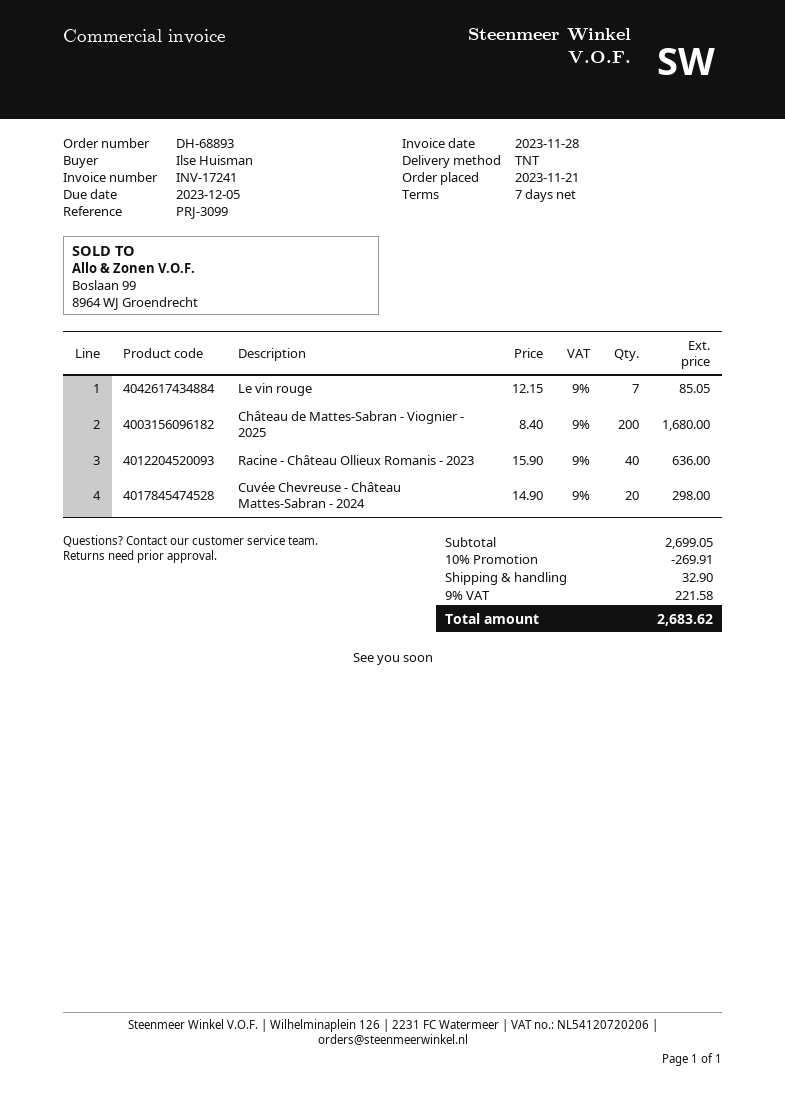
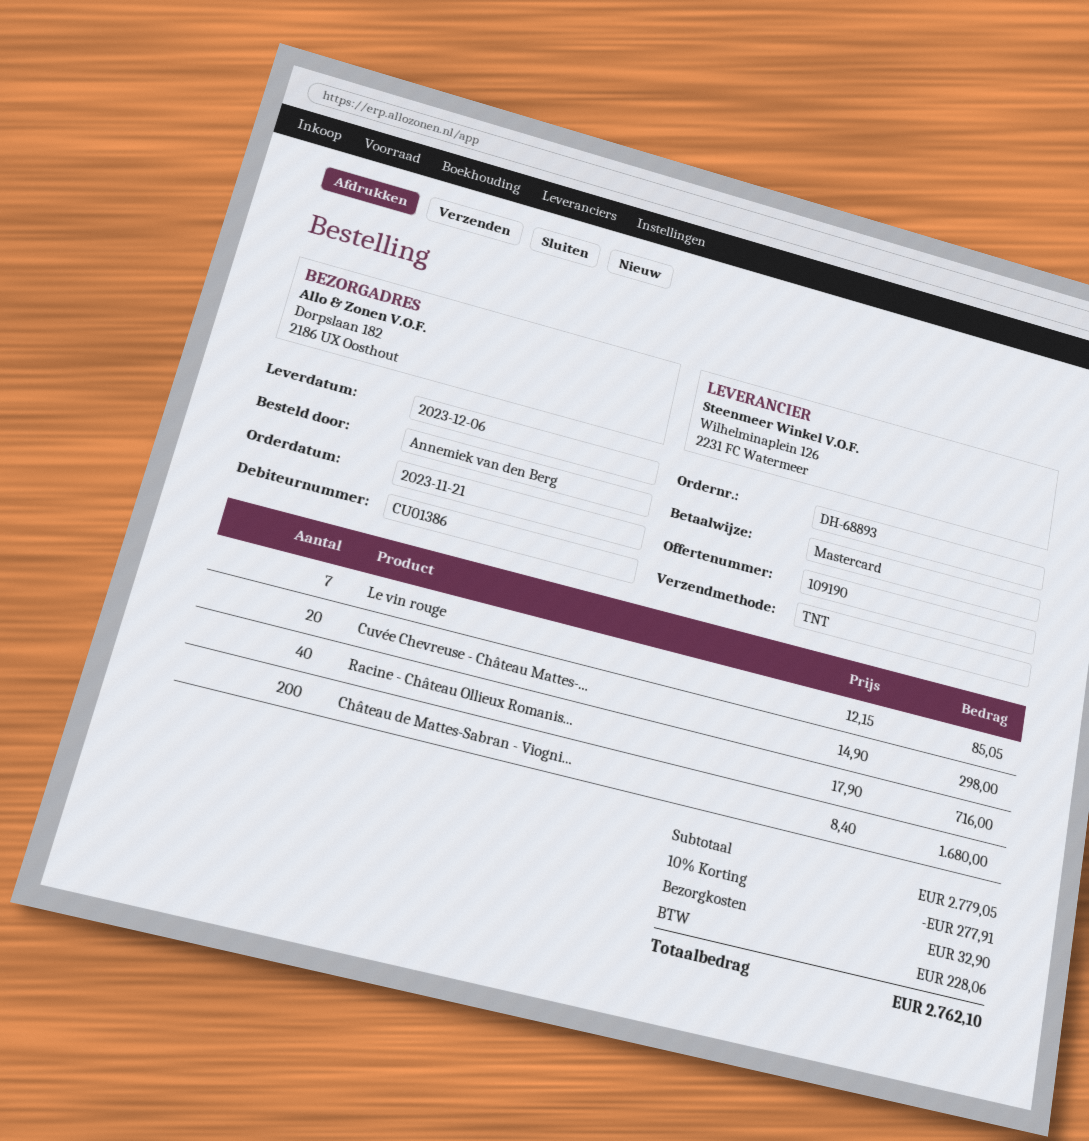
ordered by: Ilse Huisman -> Annemiek van den Berg
Racine - Château Ollieux Romanis - 2023: 40 x 15.90 = 636.00 -> 40 x 17.90 = 716.00
subtotal: 2699.05 -> 2779.05
discount: 10% = 269.91 -> 10% = 277.91
tax: 221.58 -> 228.06
total: 2683.62 -> 2762.10

